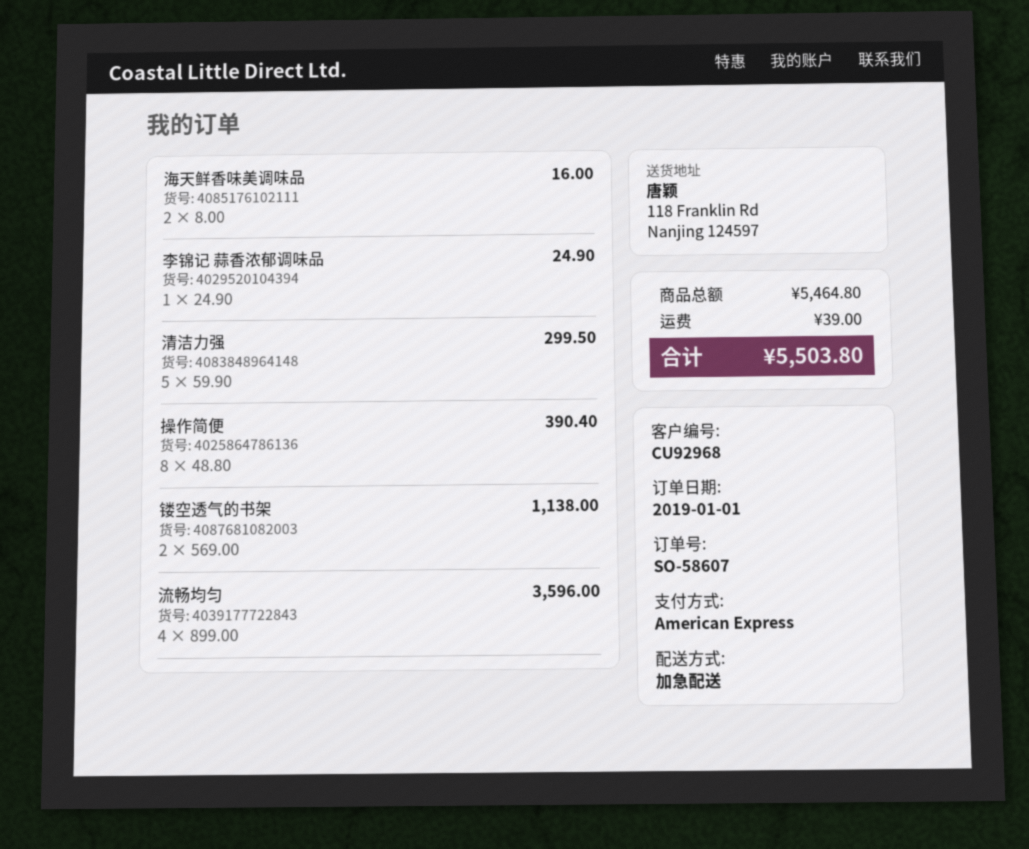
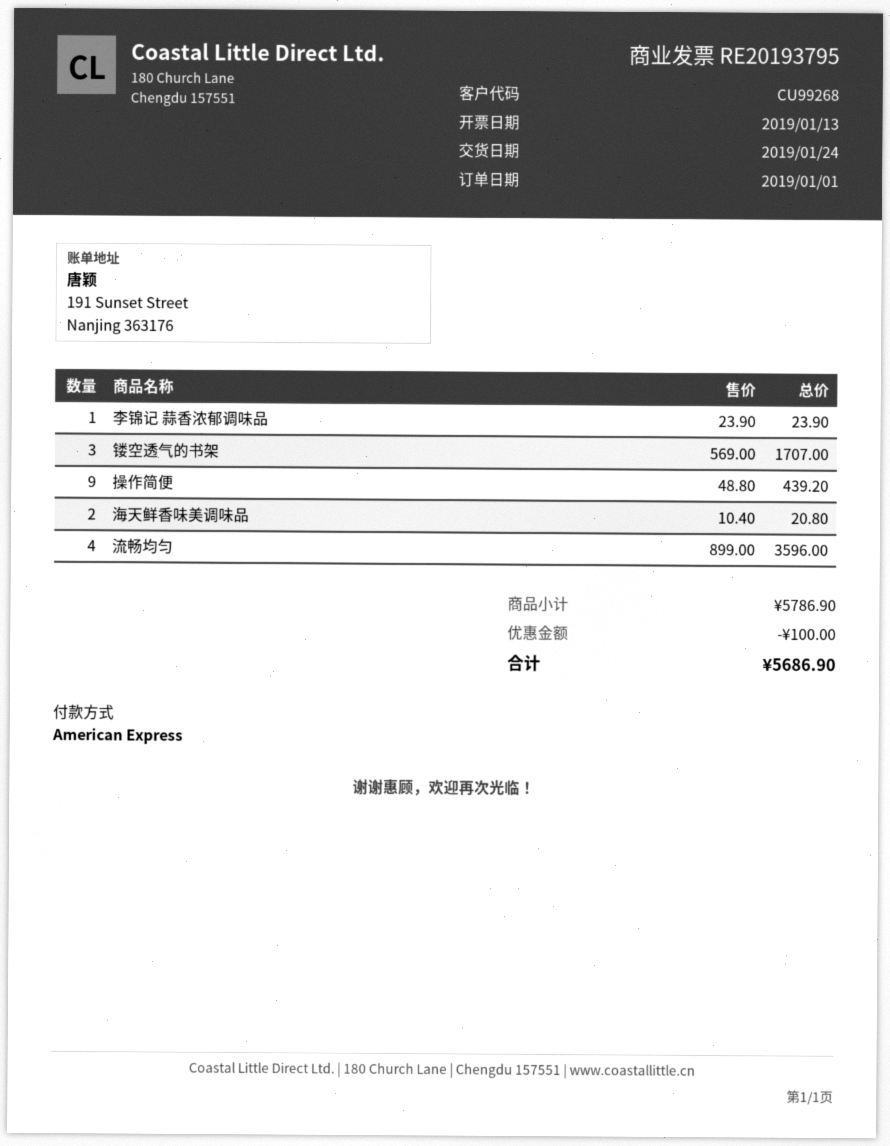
customer number: CU92968 -> CU99268
海天鲜香味美调味品: 2 x 8.00 = 16.00 -> 2 x 10.40 = 20.80
李锦记 蒜香浓郁调味品: 1 x 24.90 = 24.90 -> 1 x 23.90 = 23.90
清洁力强: 5 x 59.90 = 299.50 -> none
操作简便: 8 x 48.80 = 390.40 -> 9 x 48.80 = 439.20
镂空透气的书架: 2 x 569.00 = 1138.00 -> 3 x 569.00 = 1707.00
subtotal: 5464.80 -> 5786.90
discount: none -> 100.00
shipping: 39.00 -> none
total: 5503.80 -> 5686.90

